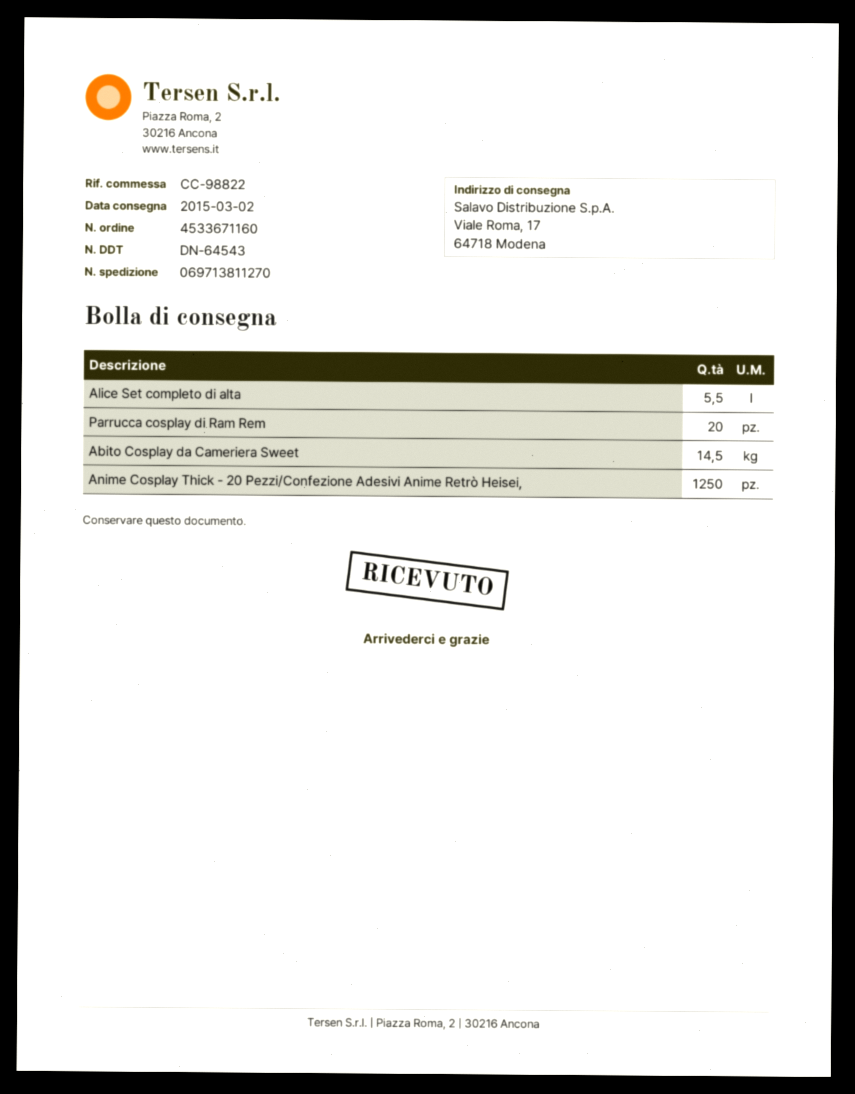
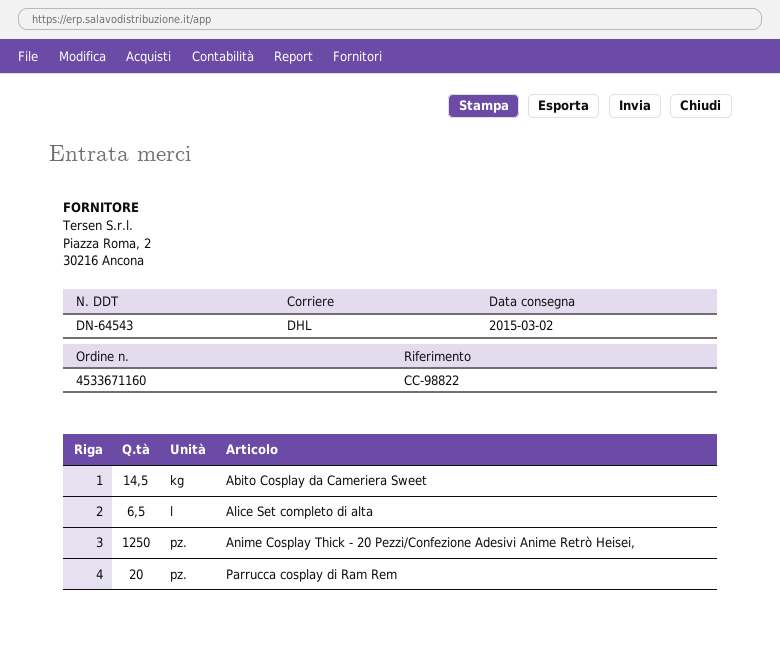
Alice Set completo di alta: 5.5 -> 6.5

